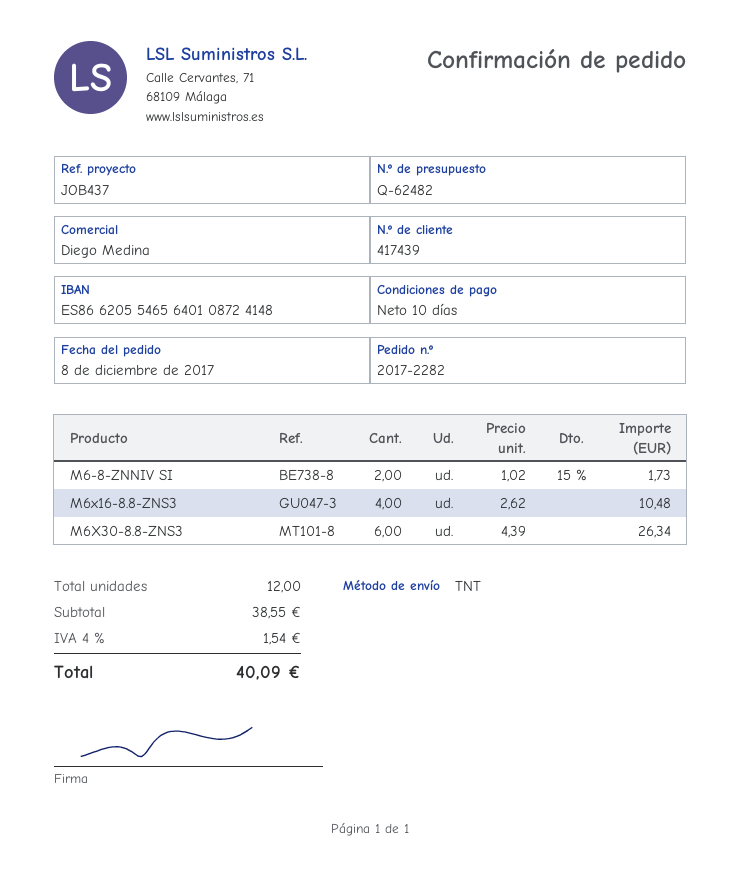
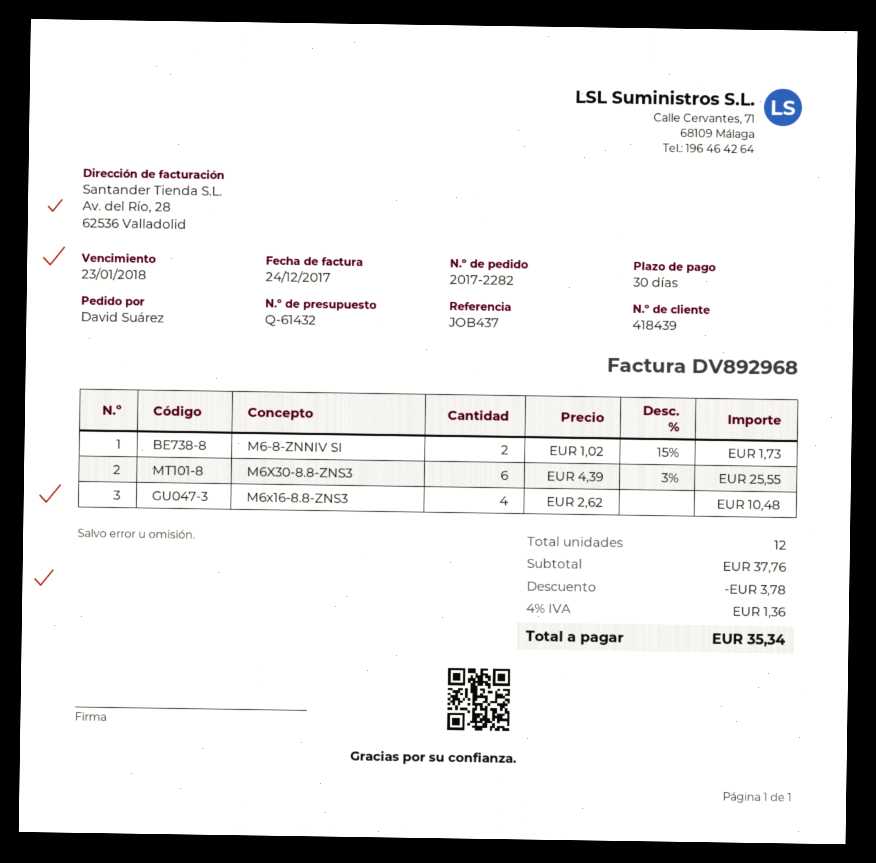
quote number: Q-62482 -> Q-61432
payment terms: 10 days -> 30 days
customer number: 417439 -> 418439
M6X30-8.8-ZNS3: 6 x 4.39 = 26.34 -> 6 x 4.39 - 3% = 25.55
subtotal: 38.55 -> 37.76
discount: none -> 3.78
tax: 4% = 1.54 -> 4% = 1.36
total: 40.09 -> 35.34

